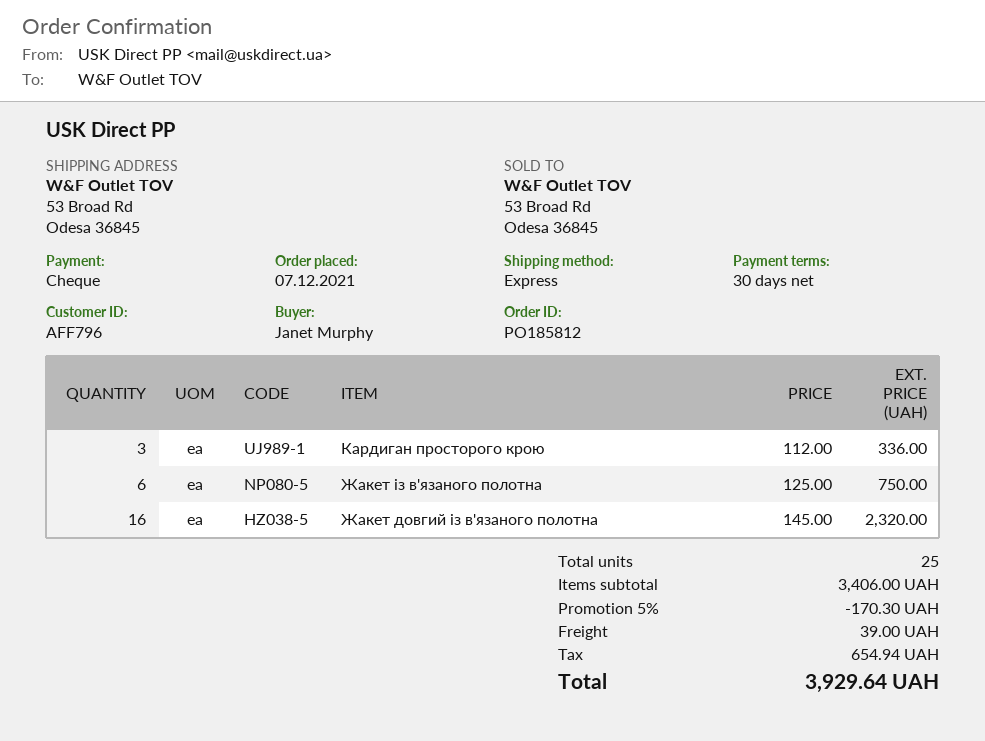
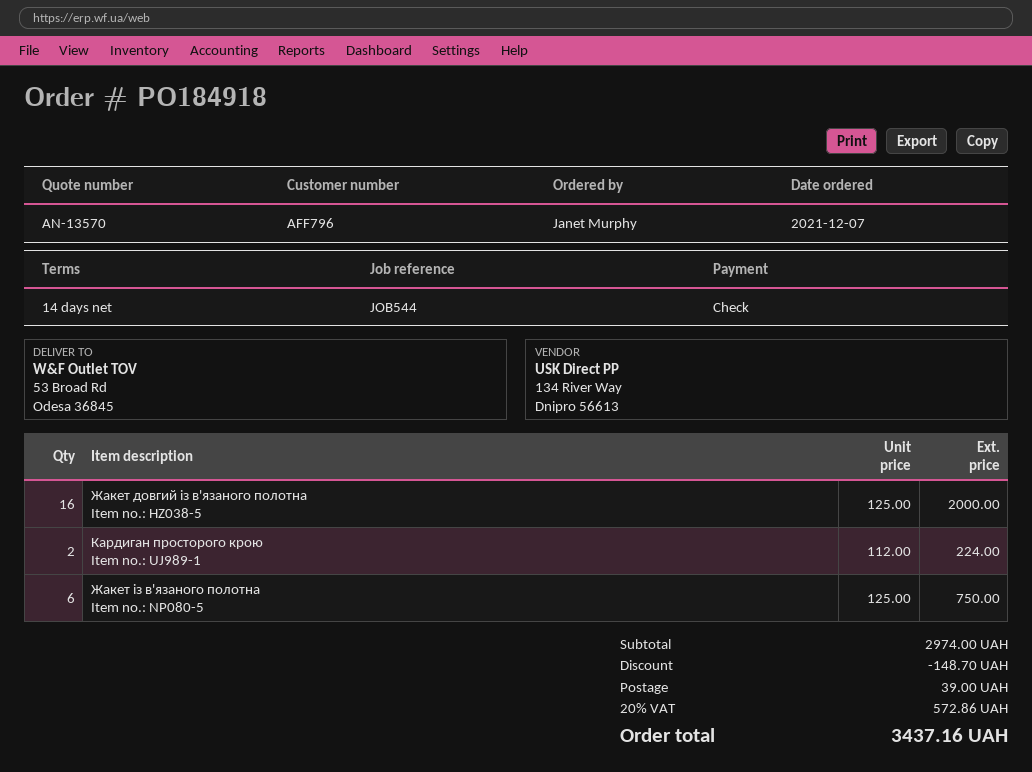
order number: PO185812 -> PO184918
payment terms: 30 days -> 14 days
Кардиган просторого крою: 3 x 112.00 = 336.00 -> 2 x 112.00 = 224.00
Жакет довгий із в'язаного полотна: 16 x 145.00 = 2320.00 -> 16 x 125.00 = 2000.00
subtotal: 3406.00 -> 2974.00
discount: 170.30 -> 148.70
tax: 654.94 -> 572.86
total: 3929.64 -> 3437.16

